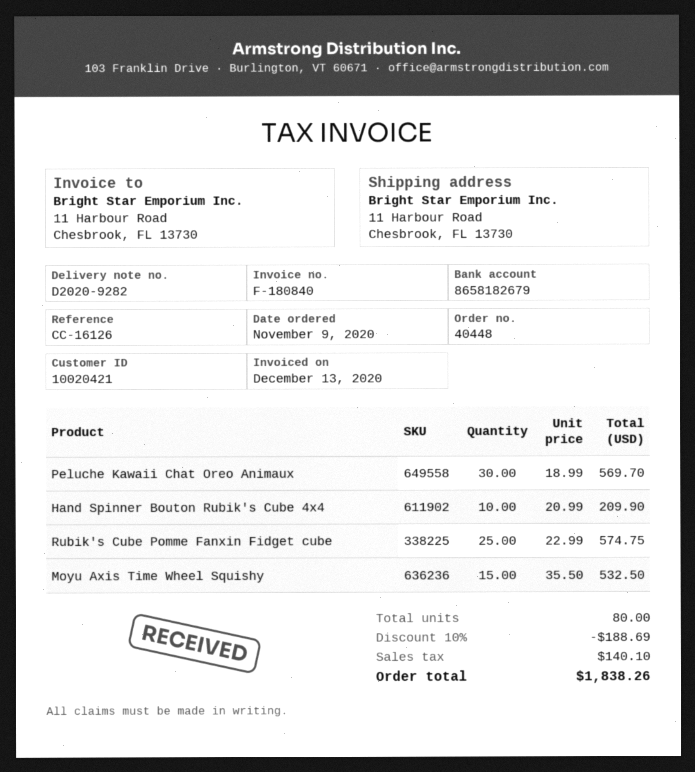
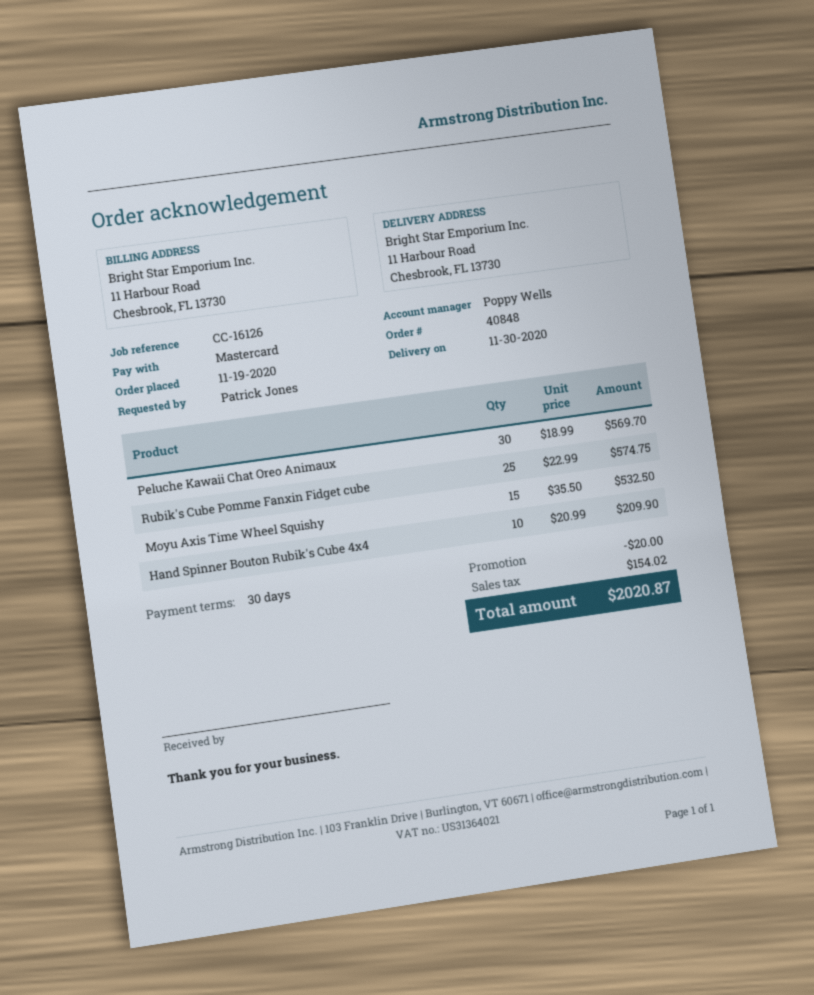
order number: 40448 -> 40848
order date: 2020-11-09 -> 2020-11-19
discount: 188.69 -> 20.00
tax: 140.10 -> 154.02
total: 1838.26 -> 2020.87

